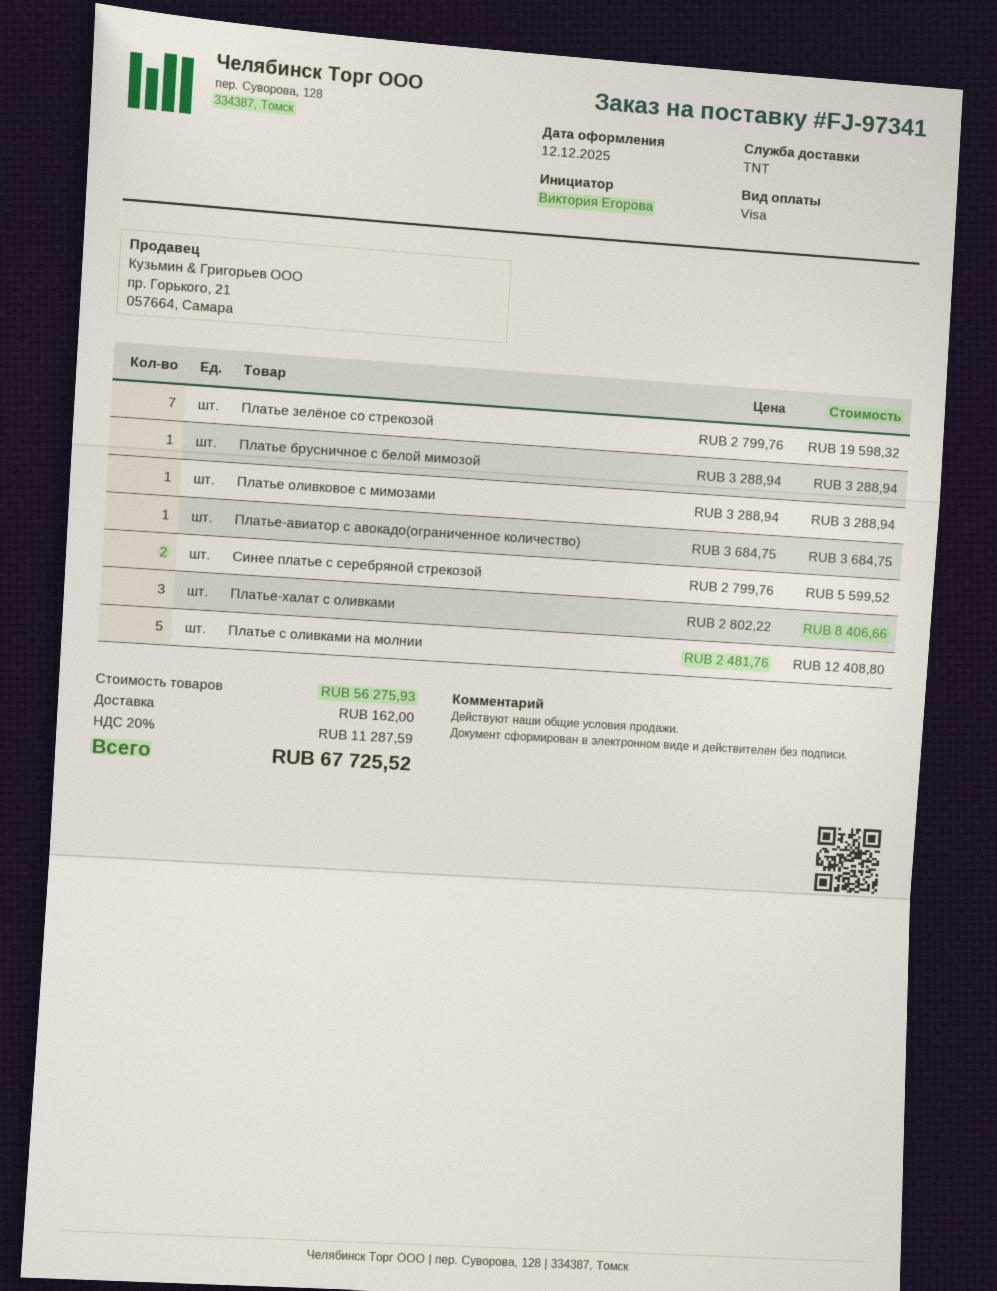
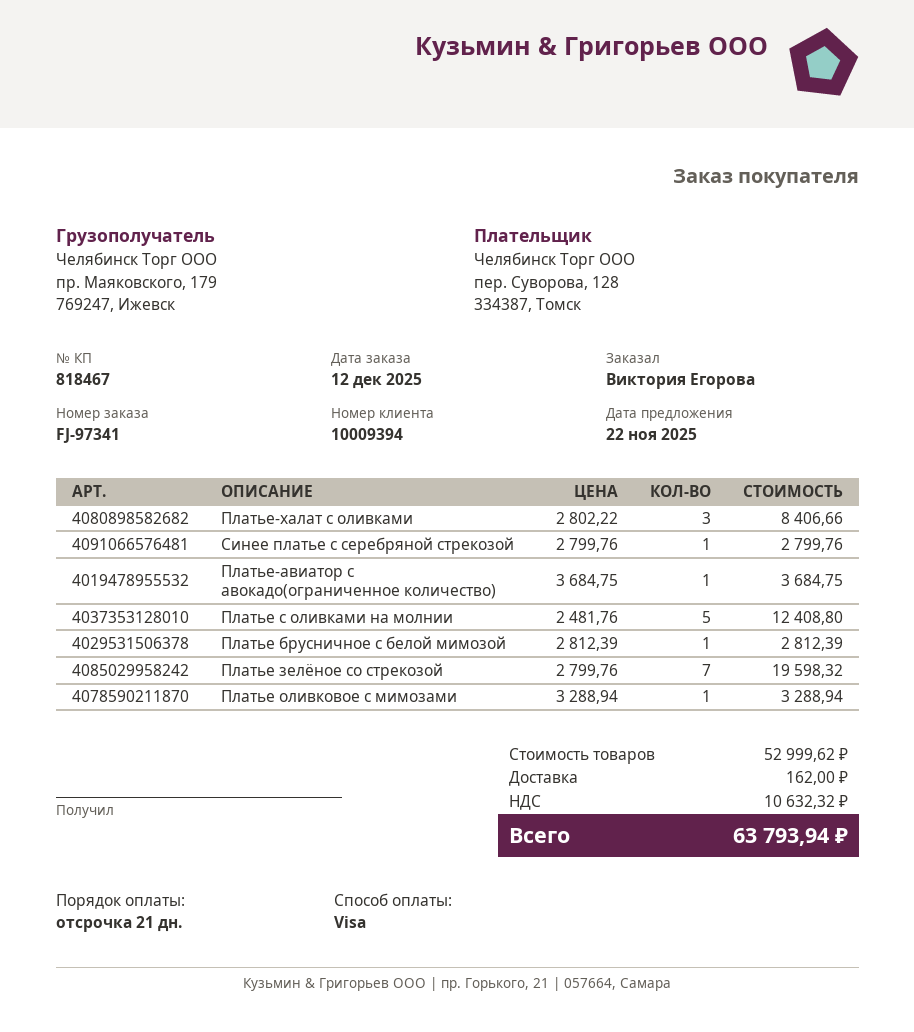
Платье брусничное с белой мимозой: 1 x 3288.94 = 3288.94 -> 1 x 2812.39 = 2812.39
Синее платье с серебряной стрекозой: 2 x 2799.76 = 5599.52 -> 1 x 2799.76 = 2799.76
subtotal: 56275.93 -> 52999.62
tax: 11287.59 -> 10632.32
total: 67725.52 -> 63793.94

